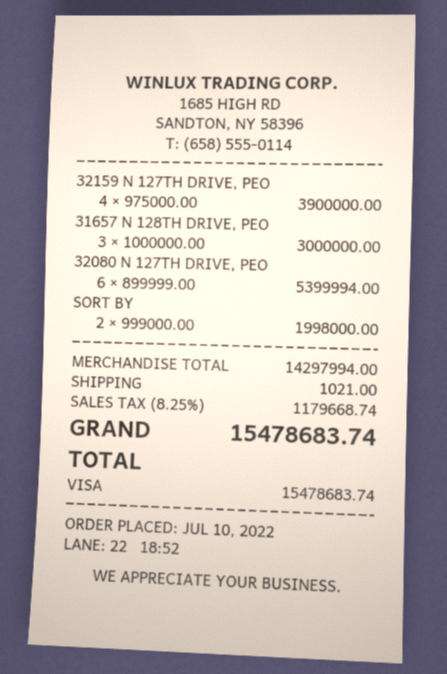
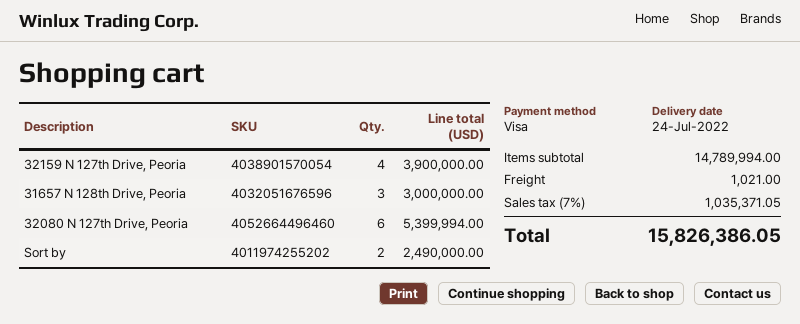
SORT BY: 2 for 1998000.00 -> 2 for 2490000.00
subtotal: 14297994.00 -> 14789994.00
tax: 8.25% = 1179668.74 -> 7% = 1035371.05
total: 15478683.74 -> 15826386.05

